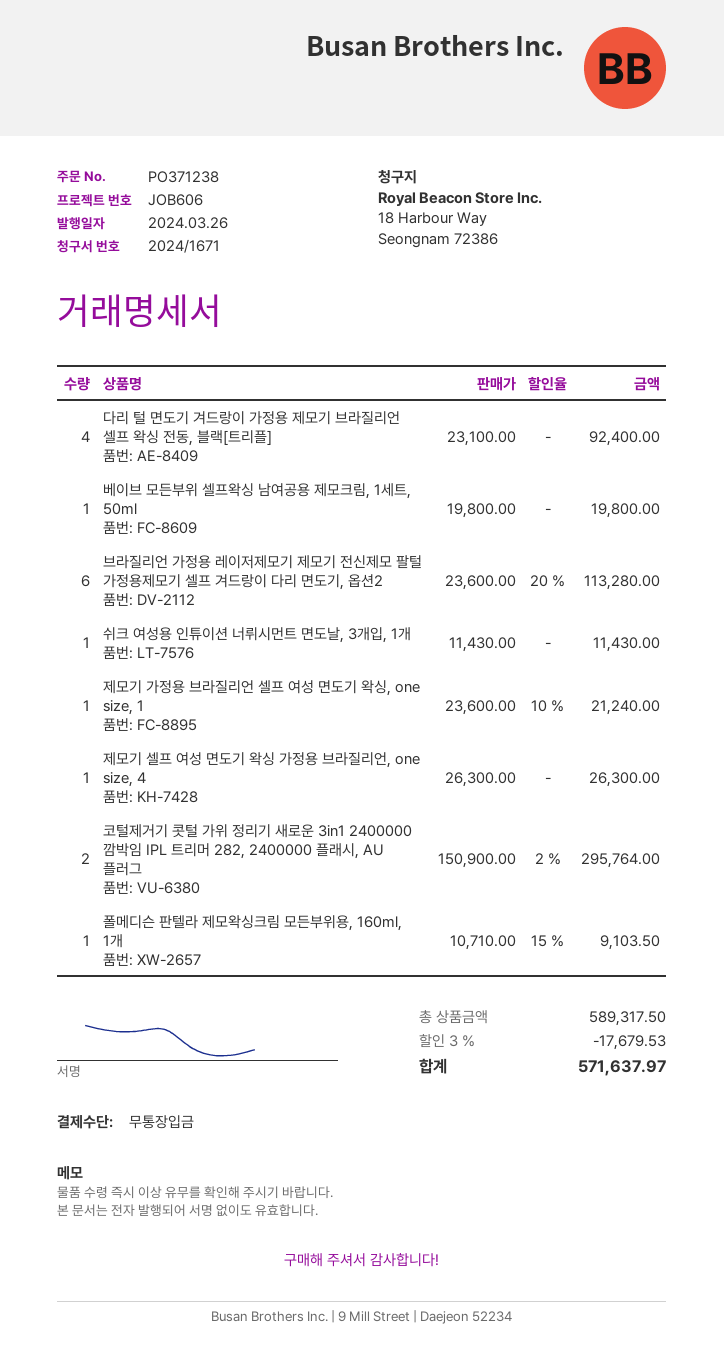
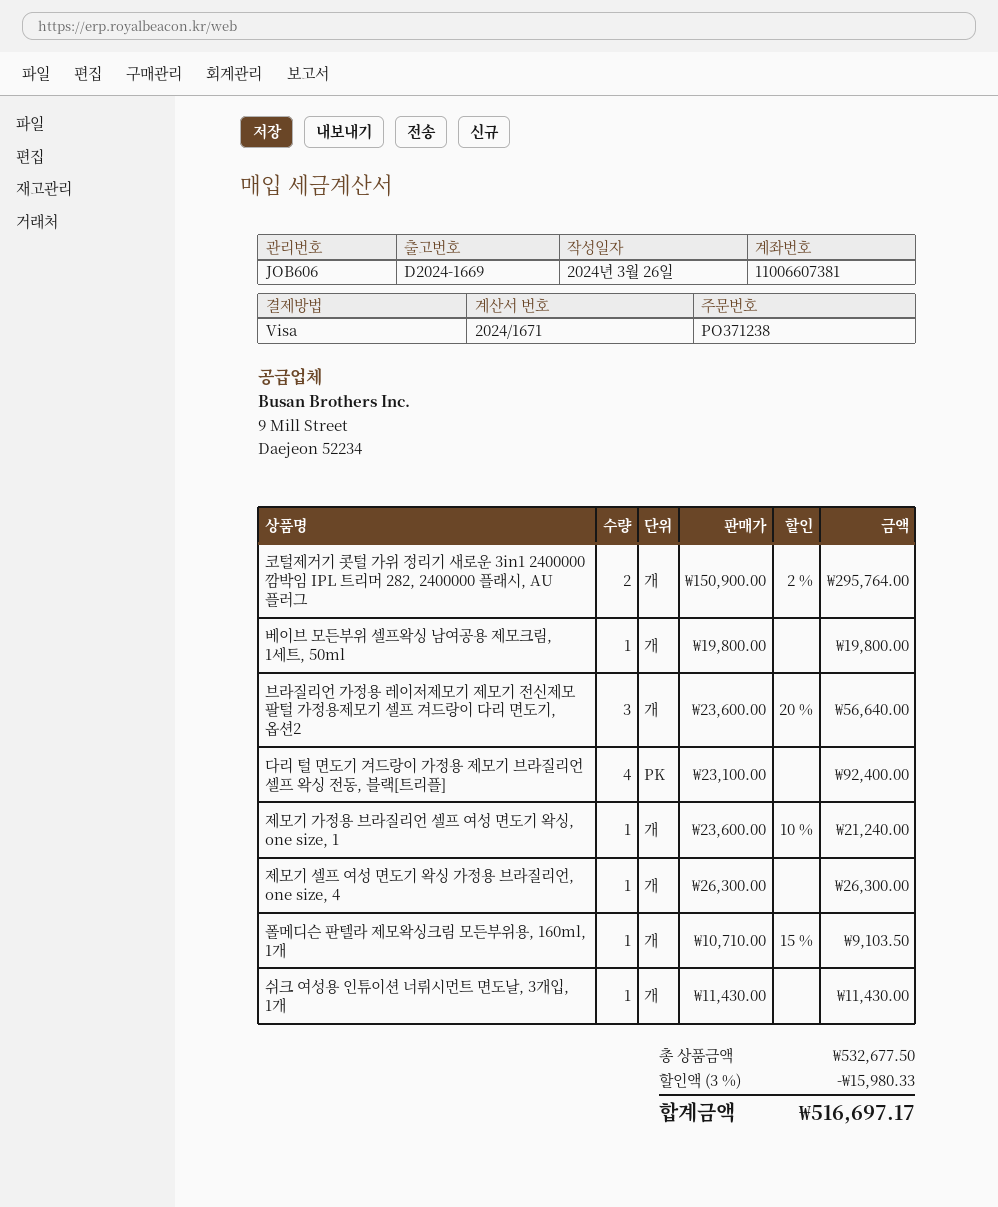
payment method: bank transfer -> Visa
브라질리언 가정용 레이저제모기 제모기 전신제모 팔털 가정용제모기 셀프 겨드랑이 다리 면도기, 옵션2: 6 x 23600.00 - 20% = 113280.00 -> 3 x 23600.00 - 20% = 56640.00
subtotal: 589317.50 -> 532677.50
discount: 3% = 17679.53 -> 3% = 15980.33
total: 571637.97 -> 516697.17

